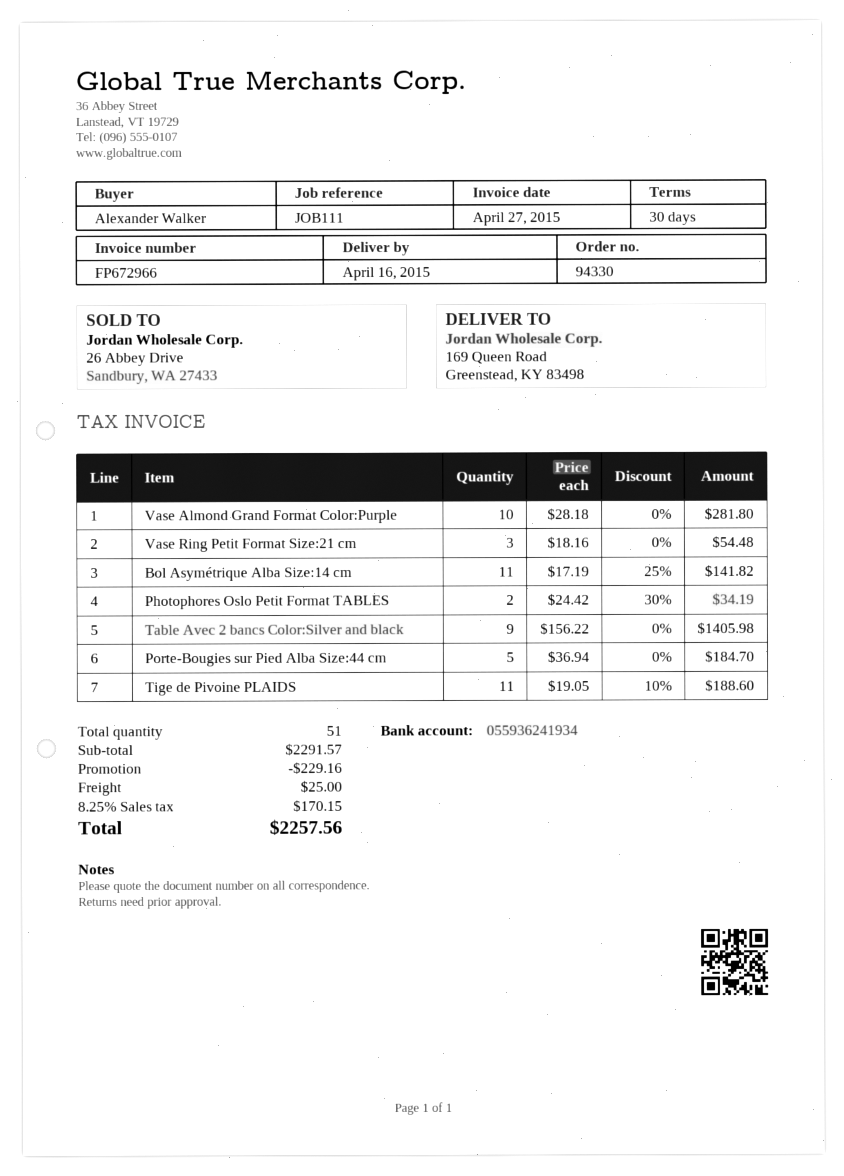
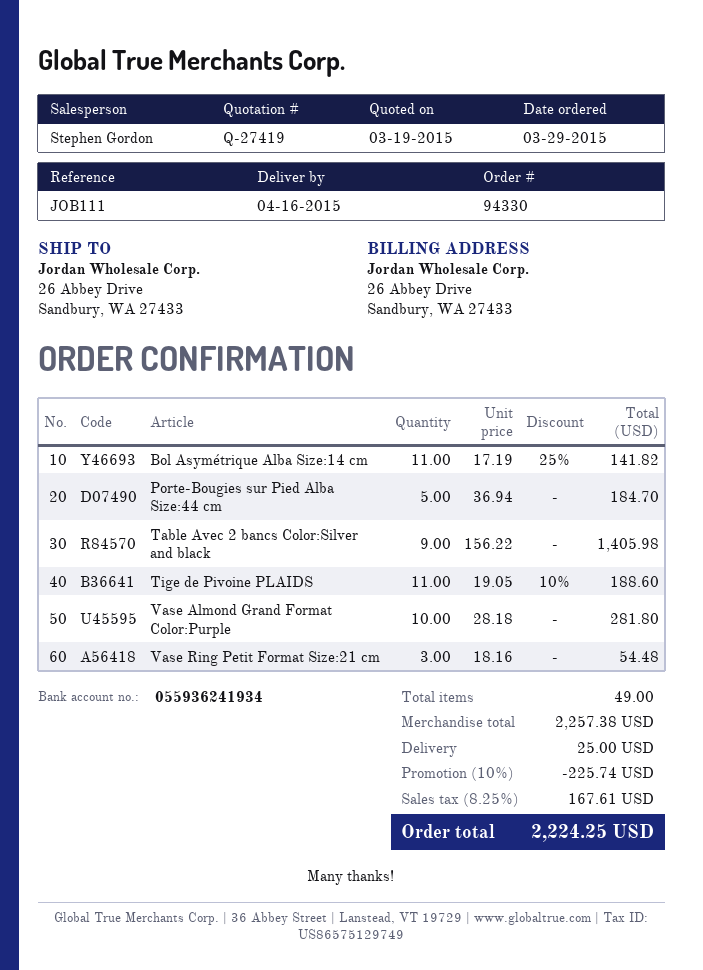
ship to: 169 Queen Road, Greenstead, KY 83498 -> 26 Abbey Drive, Sandbury, WA 27433
Photophores Oslo Petit Format TABLES: 2 x 24.42 - 30% = 34.19 -> none
total quantity: 51 -> 49
subtotal: 2291.57 -> 2257.38
discount: 229.16 -> 225.74
tax: 8.25% = 170.15 -> 8.25% = 167.61
total: 2257.56 -> 2224.25

